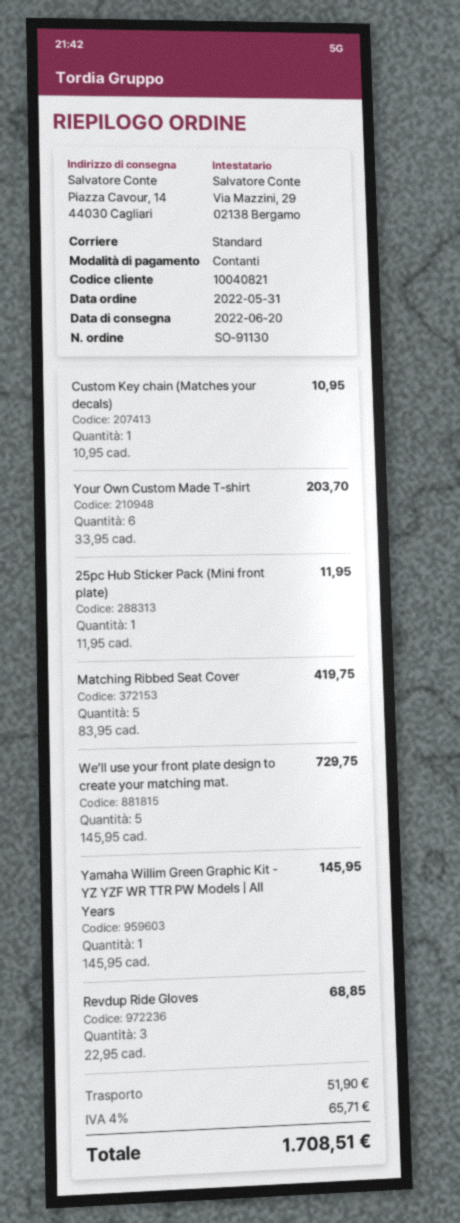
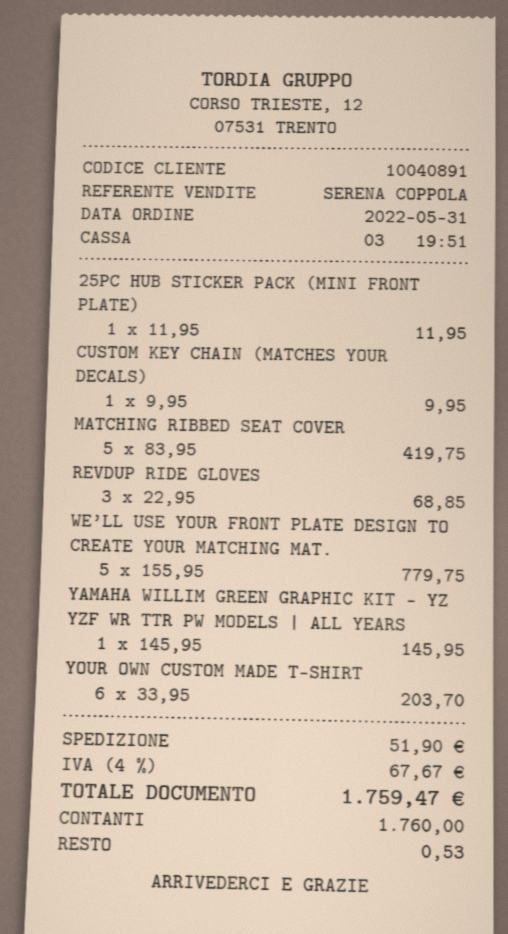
customer number: 10040821 -> 10040891
Custom Key chain (Matches your decals): 1 x 10.95 = 10.95 -> 1 x 9.95 = 9.95
We’ll use your front plate design to create your matching mat.: 5 x 145.95 = 729.75 -> 5 x 155.95 = 779.75
tax: 4% = 65.71 -> 4% = 67.67
total: 1708.51 -> 1759.47

